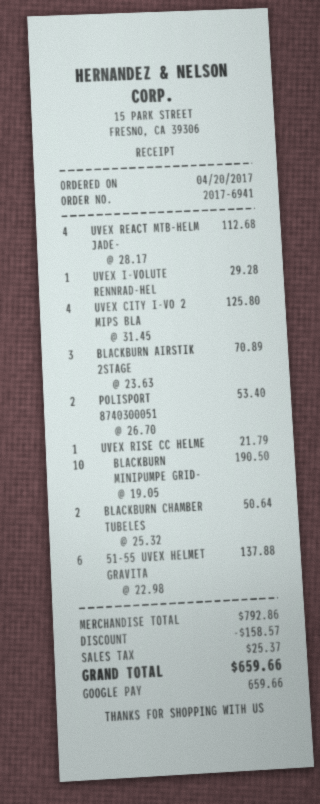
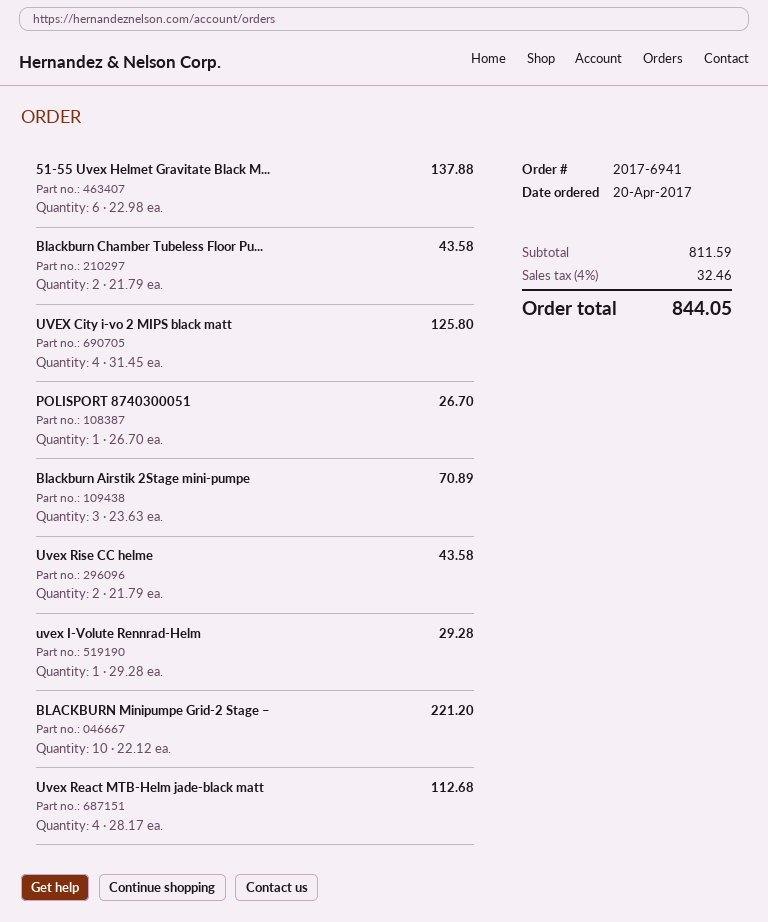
POLISPORT 8740300051: 2 x 26.70 = 53.40 -> 1 x 26.70 = 26.70
UVEX RISE CC HELME: 1 x 21.79 = 21.79 -> 2 x 21.79 = 43.58
BLACKBURN MINIPUMPE GRID-: 10 x 19.05 = 190.50 -> 10 x 22.12 = 221.20
BLACKBURN CHAMBER TUBELES: 2 x 25.32 = 50.64 -> 2 x 21.79 = 43.58
subtotal: 792.86 -> 811.59
discount: 158.57 -> none
tax: 25.37 -> 32.46
total: 659.66 -> 844.05

